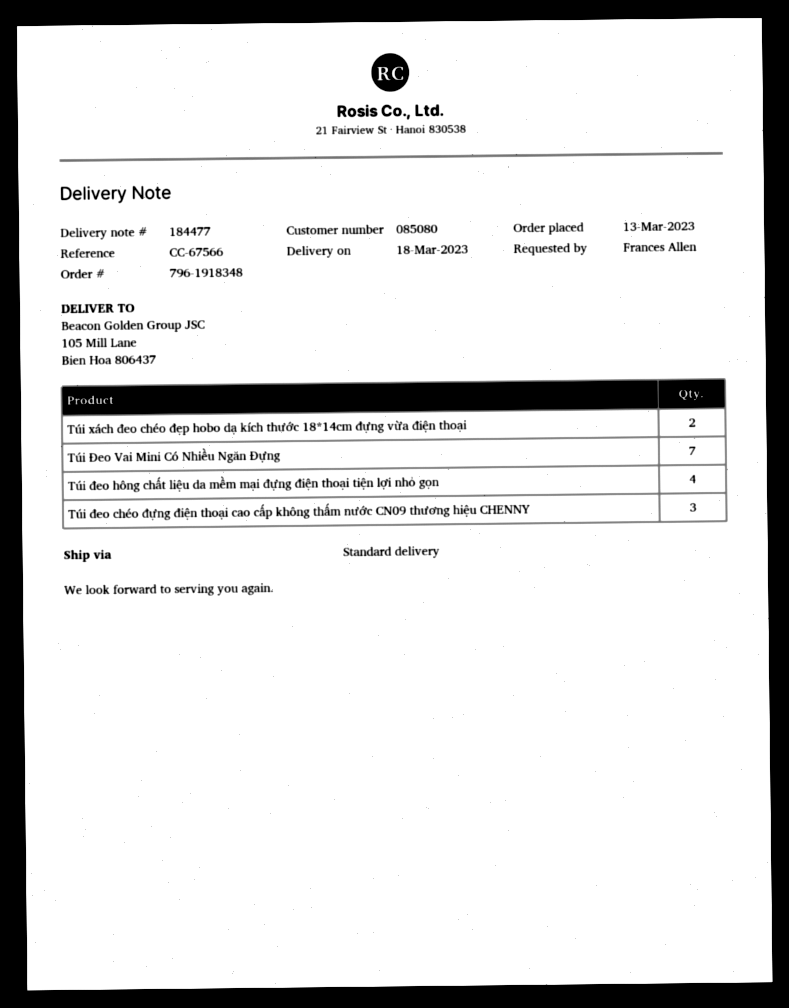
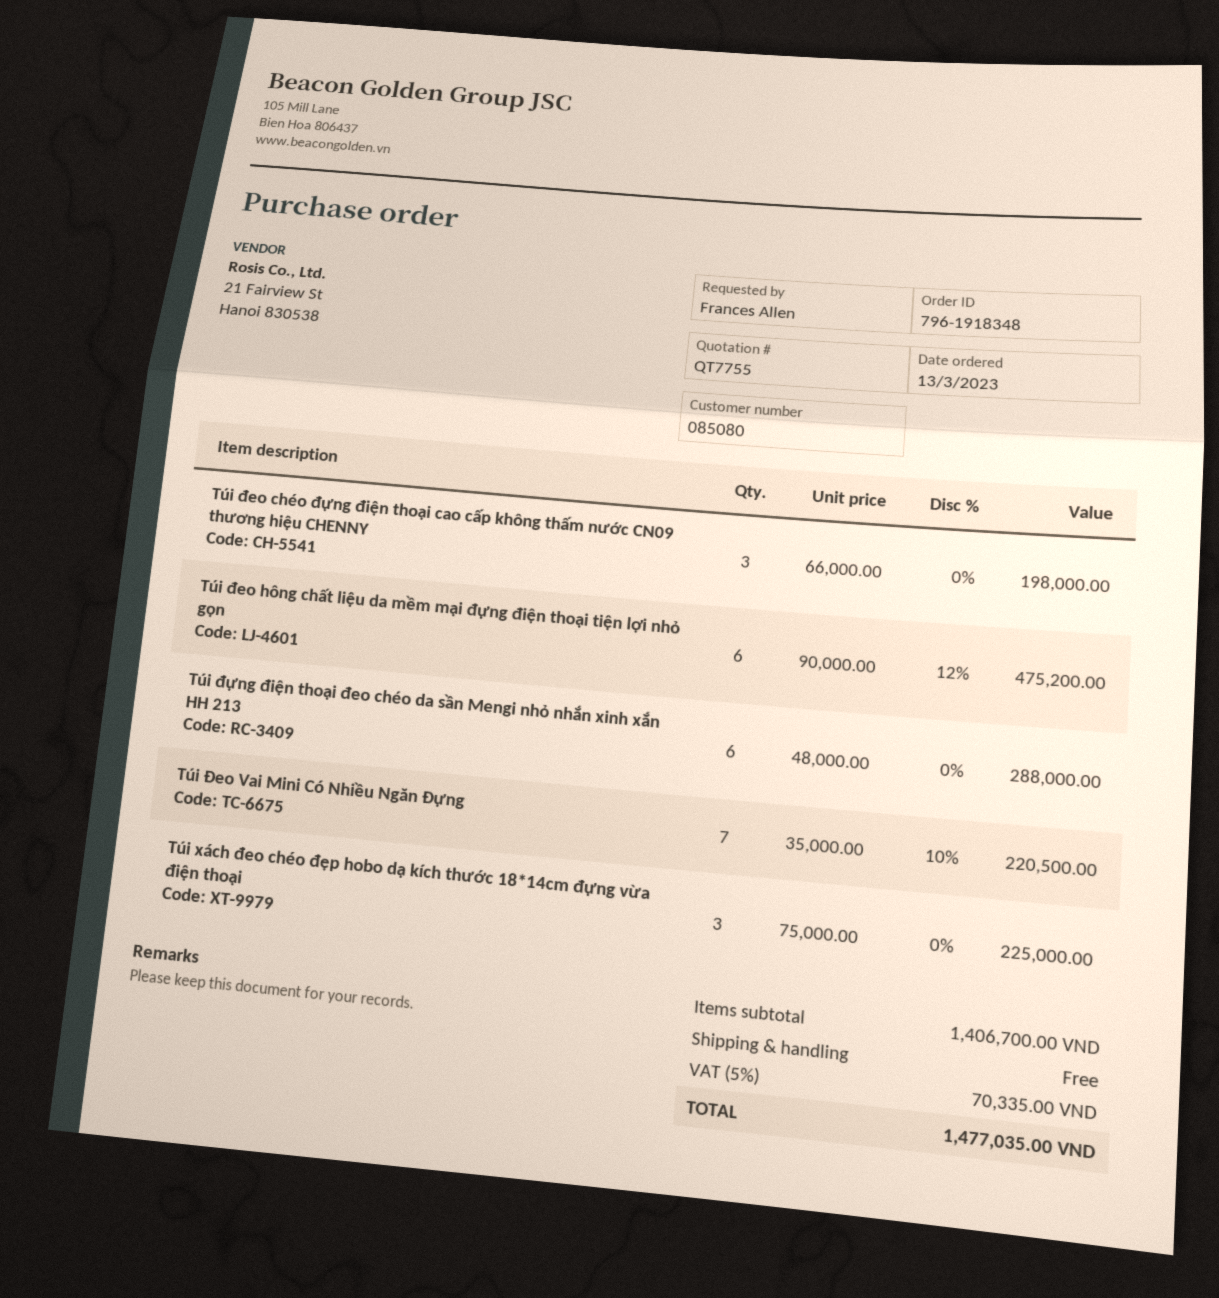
Túi xách đeo chéo đẹp hobo dạ kích thước 18*14cm đựng vừa điện thoại: 2 -> 3
Túi đeo hông chất liệu da mềm mại đựng điện thoại tiện lợi nhỏ gọn: 4 -> 6
Túi đựng điện thoại đeo chéo da sần Mengi nhỏ nhắn xinh xắn HH 213: none -> 6

